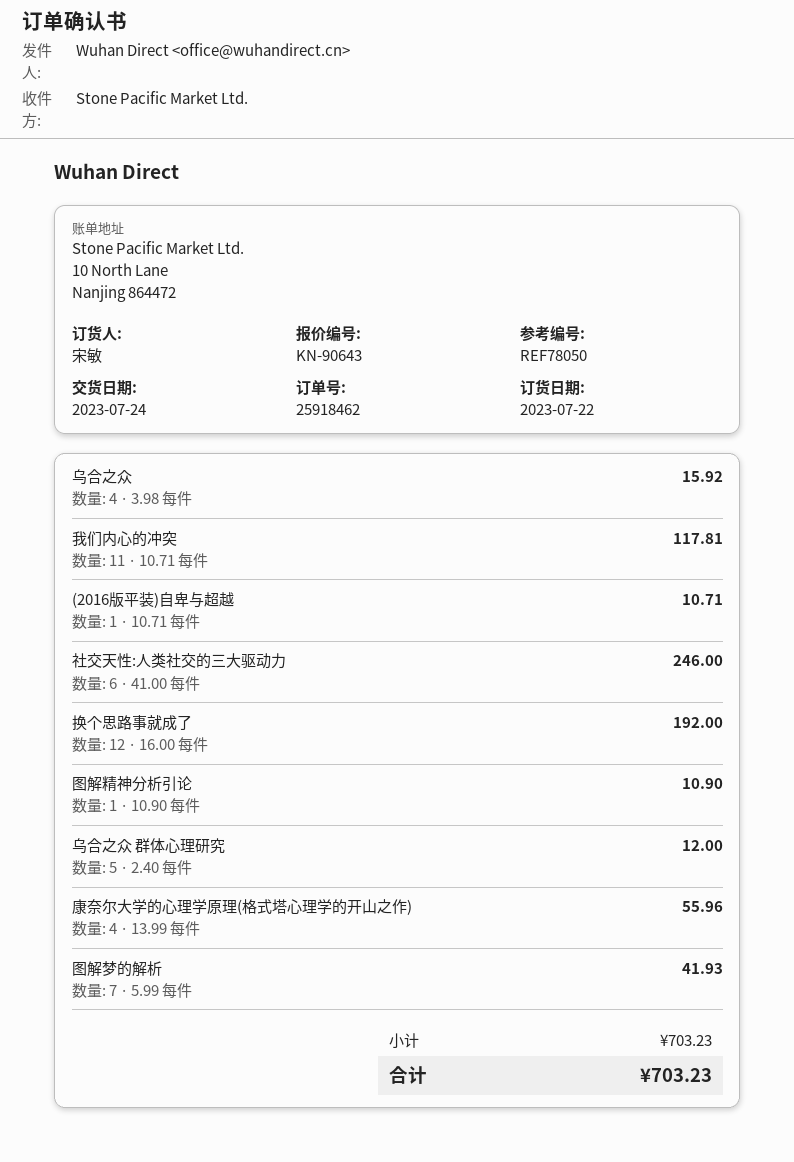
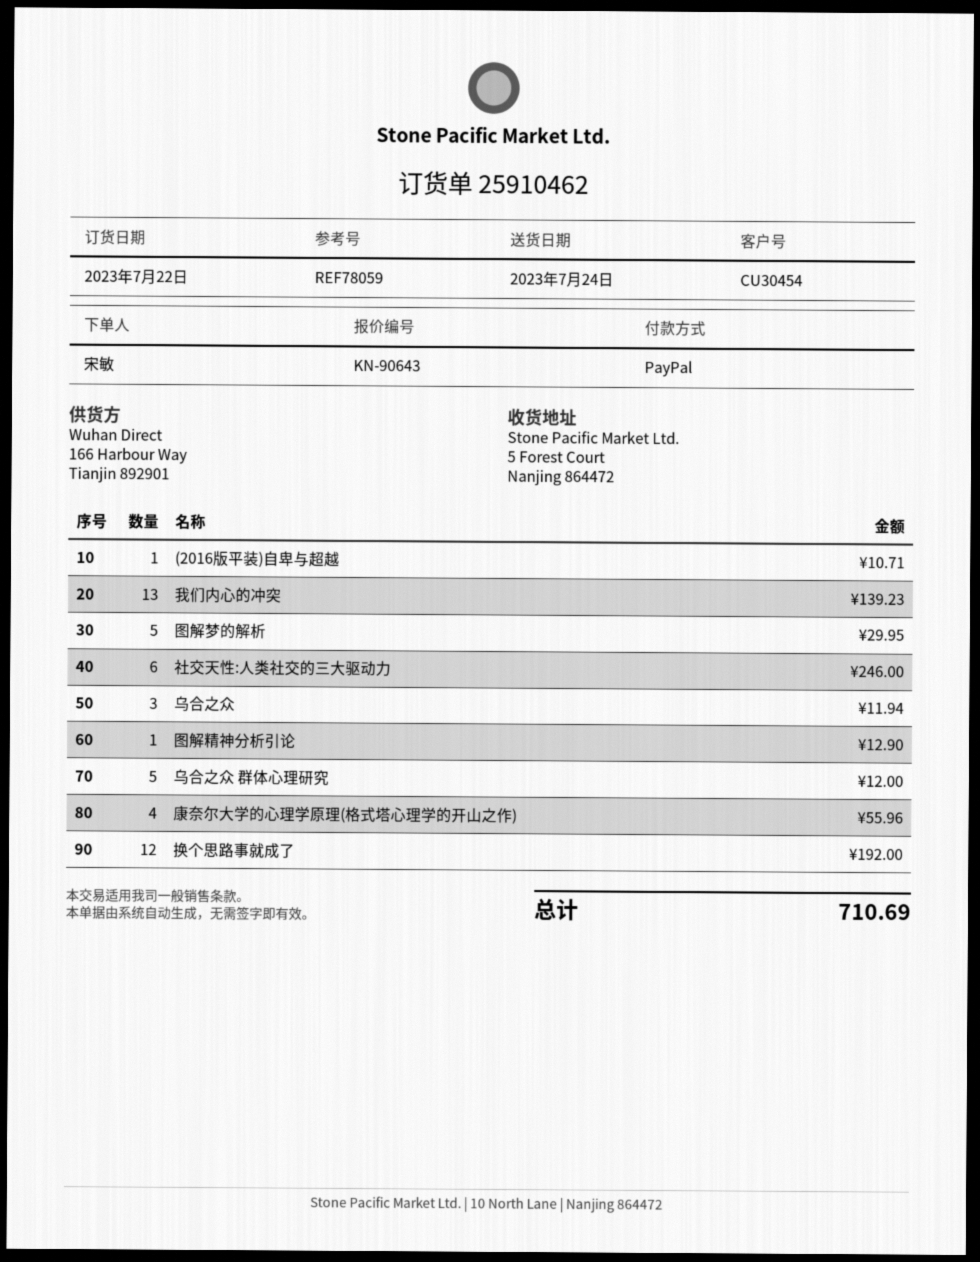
order number: 25918462 -> 25910462
reference: REF78050 -> REF78059
乌合之众: 4 for 15.92 -> 3 for 11.94
我们内心的冲突: 11 for 117.81 -> 13 for 139.23
图解精神分析引论: 1 for 10.90 -> 1 for 12.90
图解梦的解析: 7 for 41.93 -> 5 for 29.95
total: 703.23 -> 710.69

